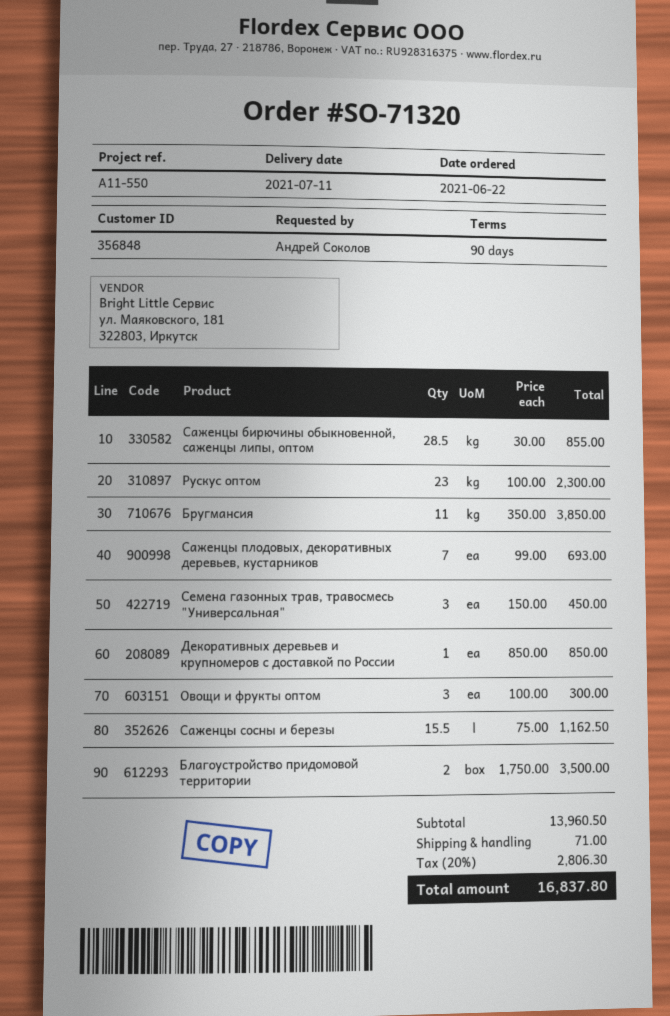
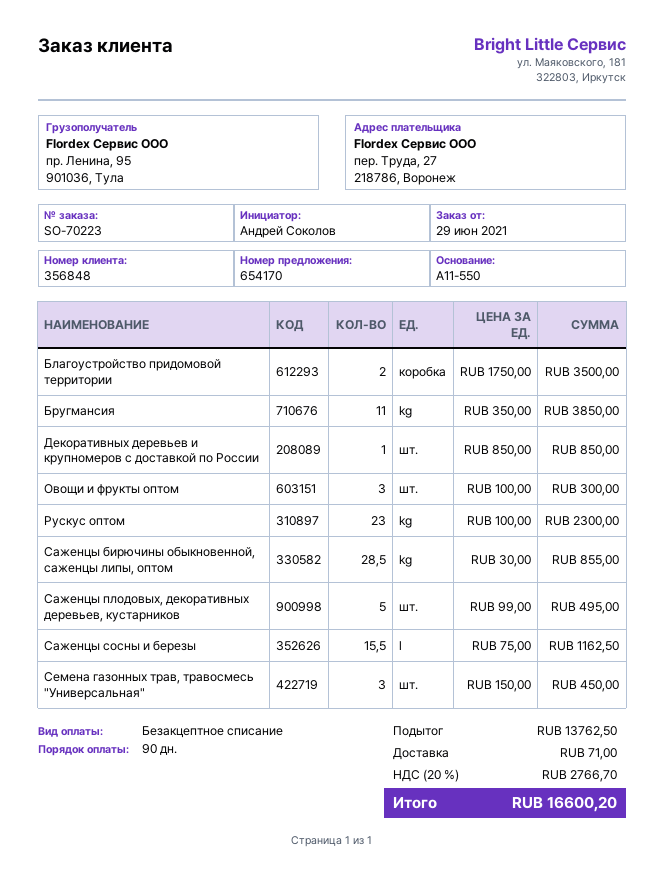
order number: SO-71320 -> SO-70223
order date: 2021-06-22 -> 2021-06-29
Саженцы плодовых, декоративных деревьев, кустарников: 7 x 99.00 = 693.00 -> 5 x 99.00 = 495.00
subtotal: 13960.50 -> 13762.50
tax: 20% = 2806.30 -> 20% = 2766.70
total: 16837.80 -> 16600.20

